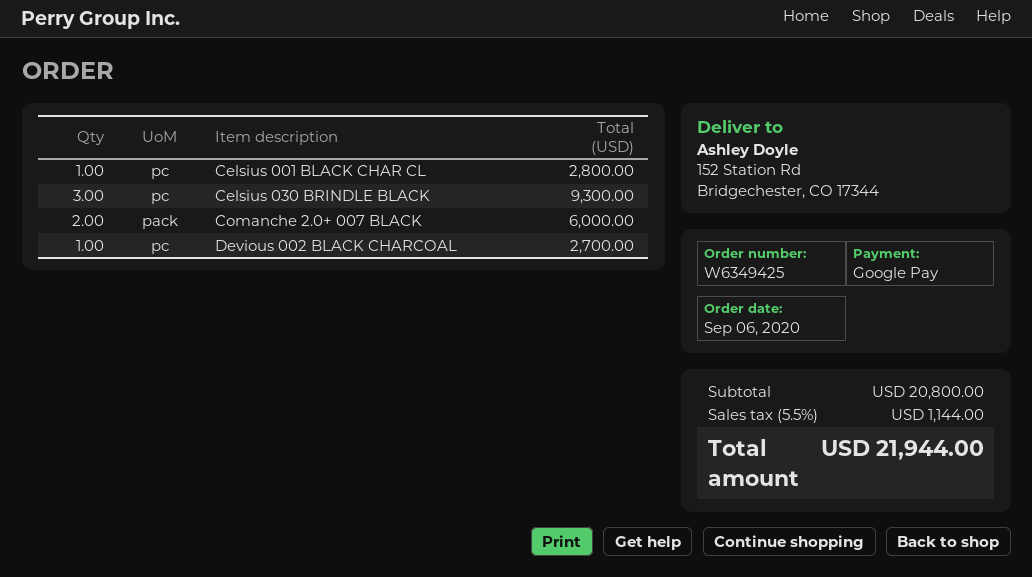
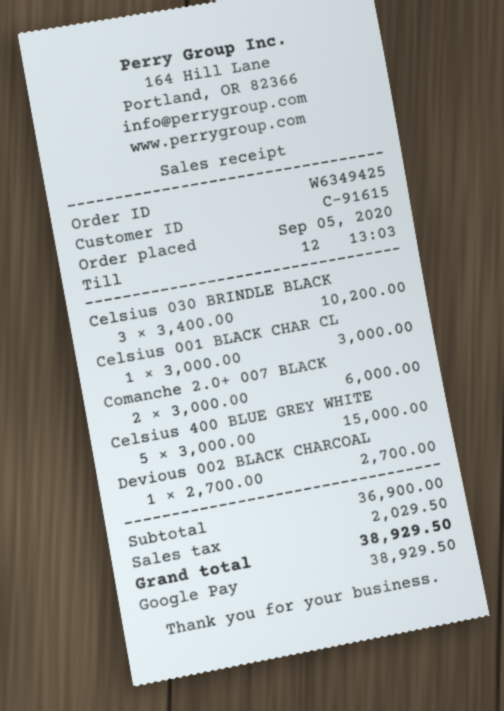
order date: 2020-09-06 -> 2020-09-05
Celsius 001 BLACK CHAR CL: 1 for 2800.00 -> 1 for 3000.00
Celsius 030 BRINDLE BLACK: 3 for 9300.00 -> 3 for 10200.00
Celsius 400 BLUE GREY WHITE: none -> 5 for 15000.00
subtotal: 20800.00 -> 36900.00
tax: 1144.00 -> 2029.50
total: 21944.00 -> 38929.50

